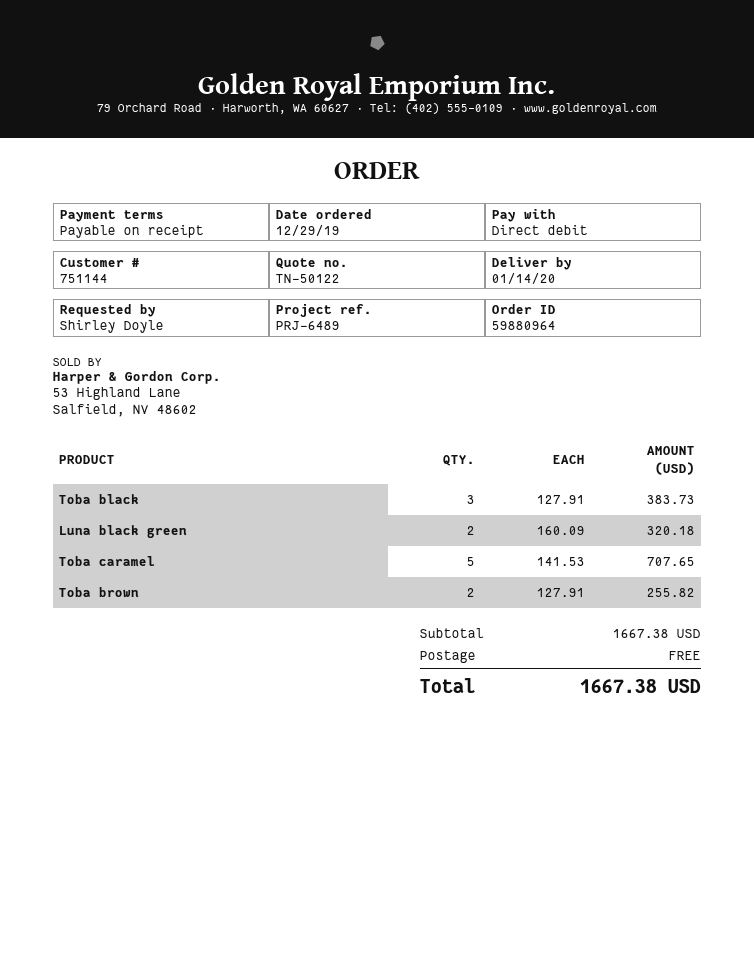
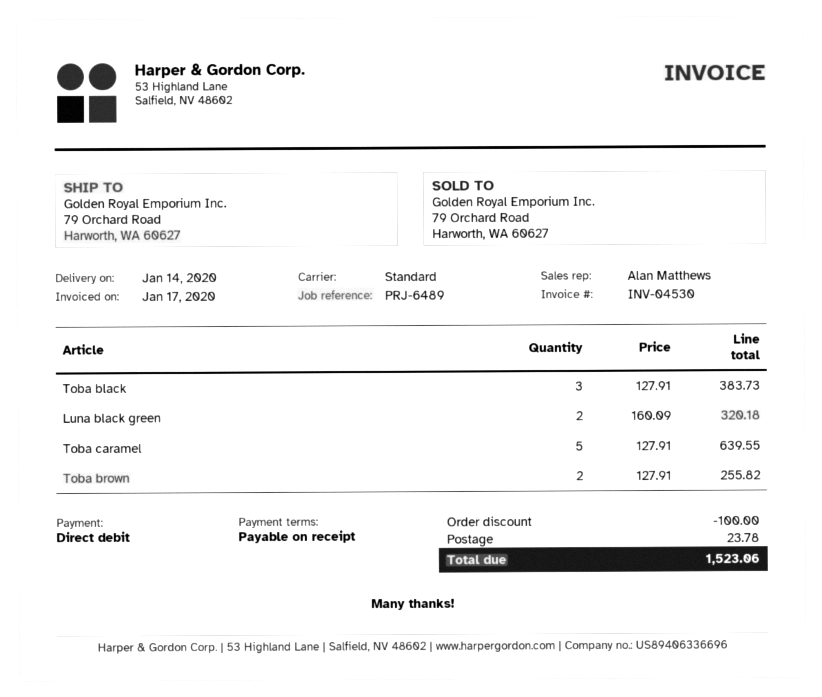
Toba caramel: 5 x 141.53 = 707.65 -> 5 x 127.91 = 639.55
discount: none -> 100.00
shipping: 0.00 -> 23.78
total: 1667.38 -> 1523.06

